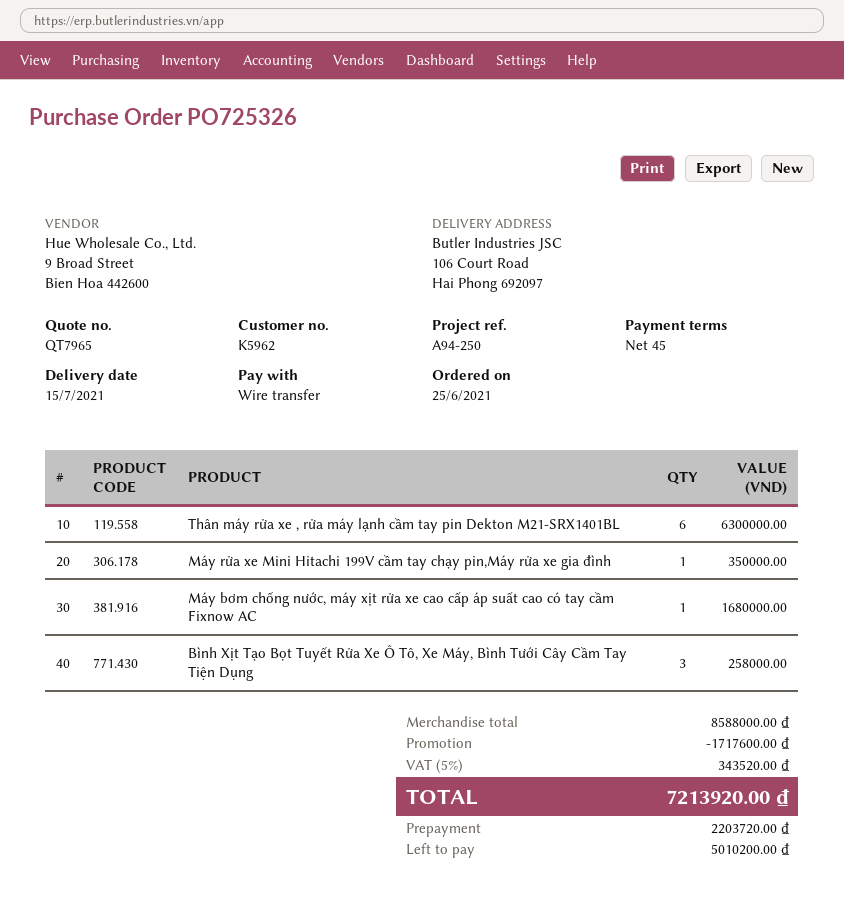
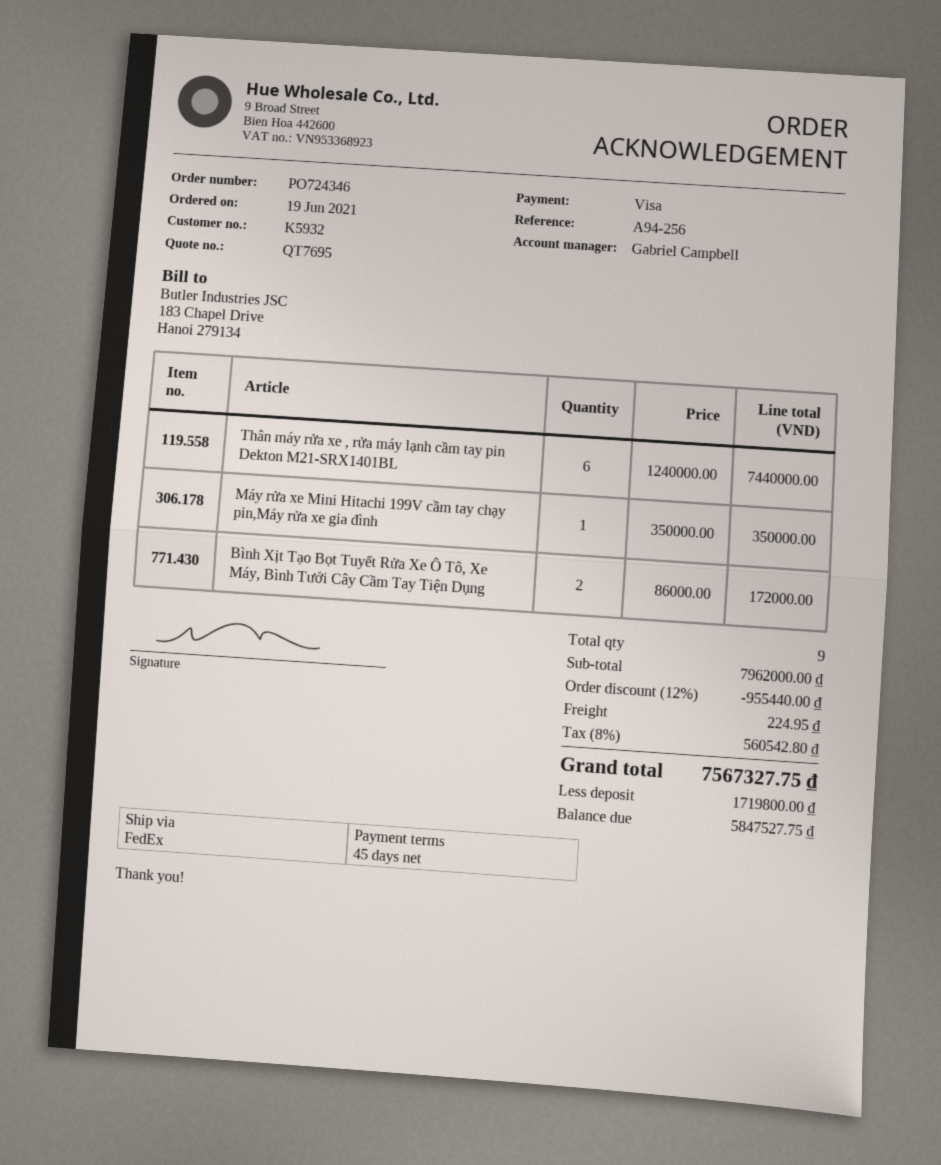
quote number: QT7965 -> QT7695
order number: PO725326 -> PO724346
order date: 2021-06-25 -> 2021-06-19
customer number: K5962 -> K5932
reference: A94-250 -> A94-256
payment method: bank transfer -> Visa
Thân máy rửa xe , rửa máy lạnh cầm tay pin Dekton M21-SRX1401BL: 6 for 6300000.00 -> 6 for 7440000.00
Máy bơm chống nước, máy xịt rửa xe cao cấp áp suất cao có tay cầm Fixnow AC: 1 for 1680000.00 -> none
Bình Xịt Tạo Bọt Tuyết Rửa Xe Ô Tô, Xe Máy, Bình Tưới Cây Cầm Tay Tiện Dụng: 3 for 258000.00 -> 2 for 172000.00
subtotal: 8588000.00 -> 7962000.00
discount: 1717600.00 -> 955440.00
shipping: none -> 224.95
tax: 5% = 343520.00 -> 8% = 560542.80
total: 7213920.00 -> 7567327.75
deposit: 2203720.00 -> 1719800.00
balance: 5010200.00 -> 5847527.75

